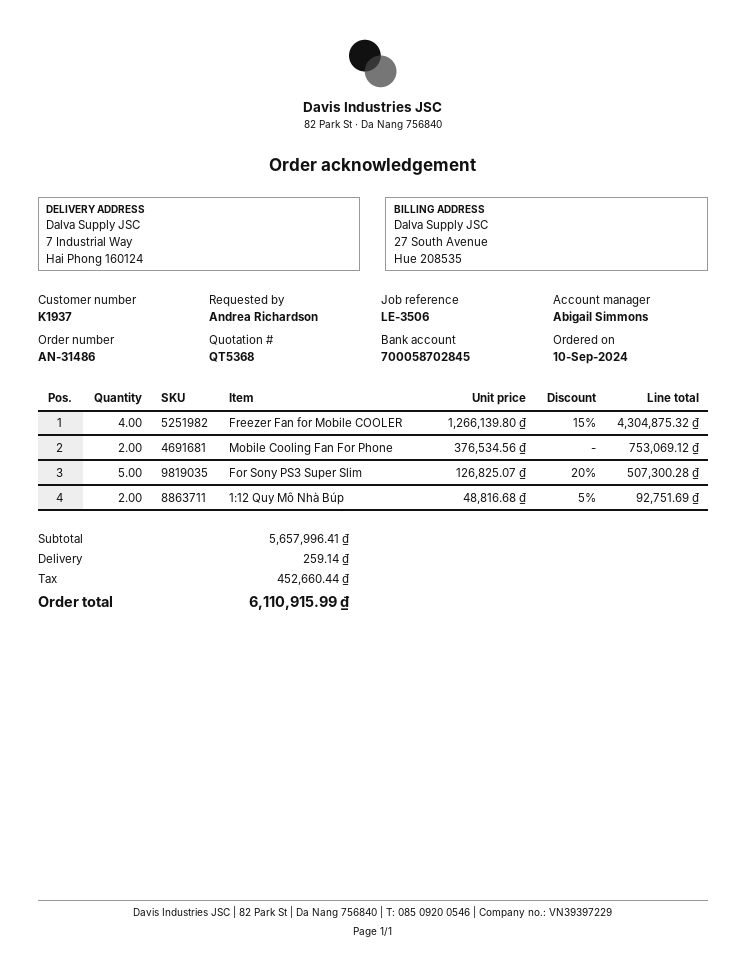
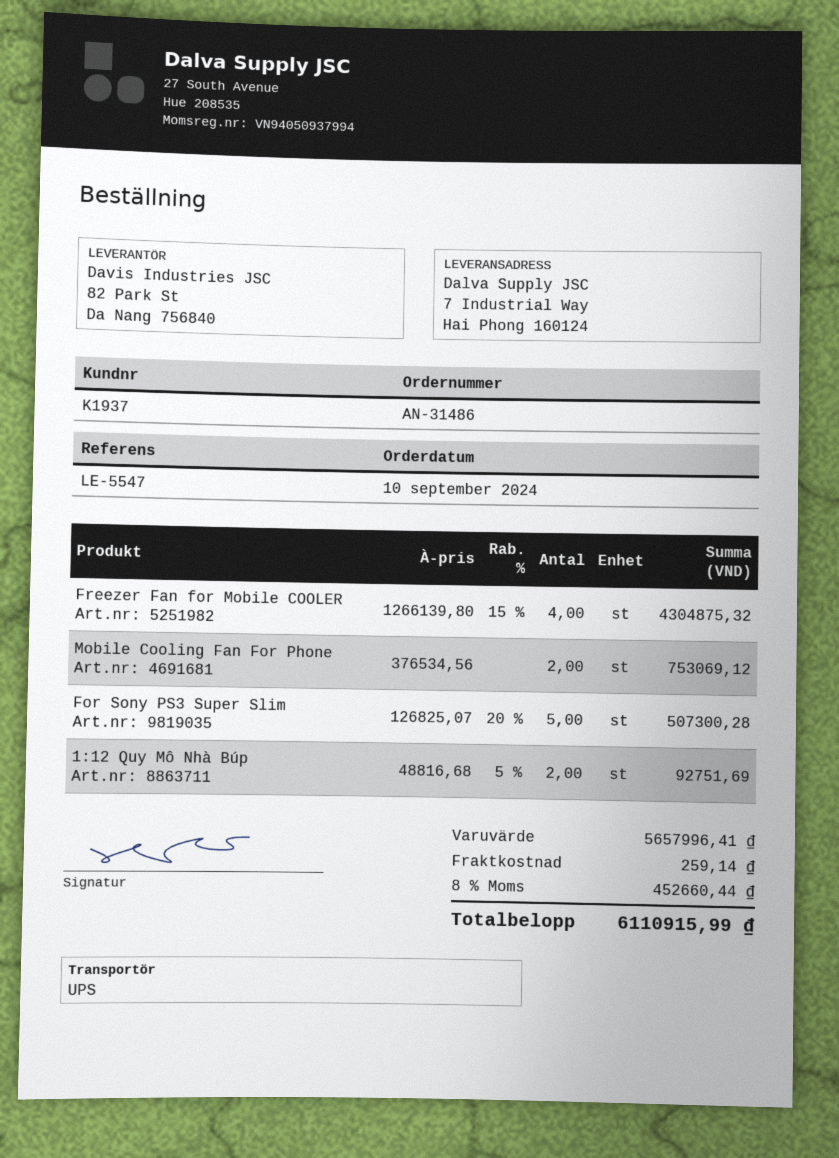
reference: LE-3506 -> LE-5547

